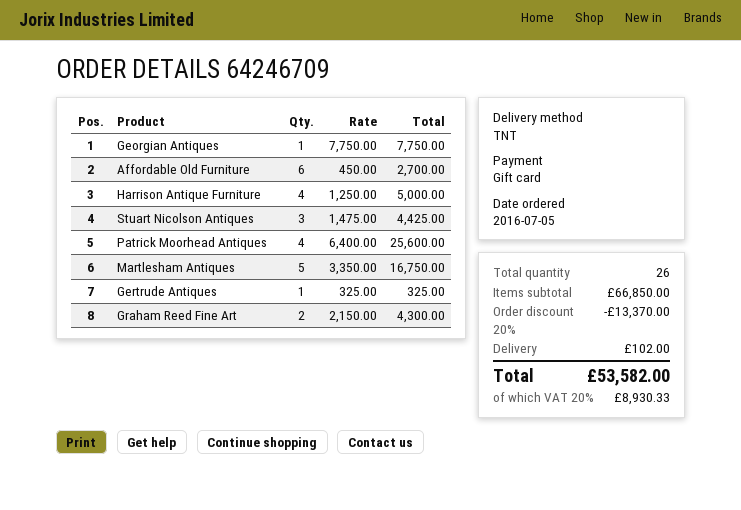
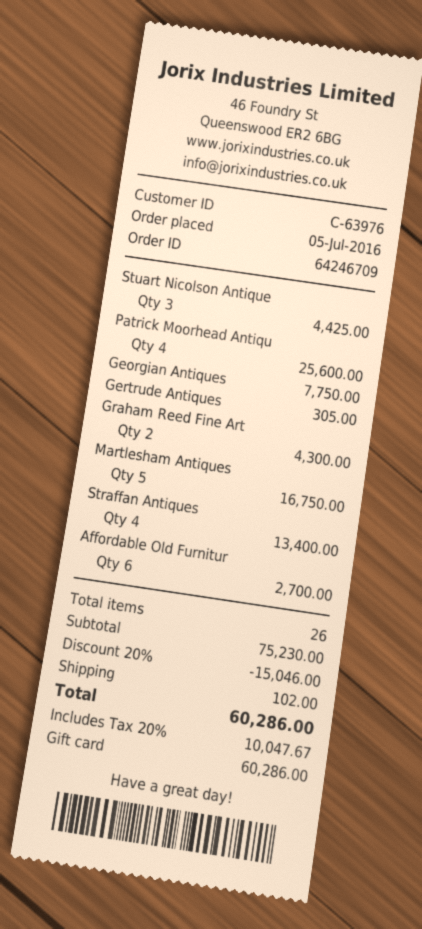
Harrison Antique Furniture: 4 for 5000.00 -> none
Gertrude Antiques: 1 for 325.00 -> 1 for 305.00
Straffan Antiques: none -> 4 for 13400.00
subtotal: 66850.00 -> 75230.00
discount: 20% = 13370.00 -> 20% = 15046.00
tax: 20% = 8930.33 -> 20% = 10047.67
total: 53582.00 -> 60286.00

